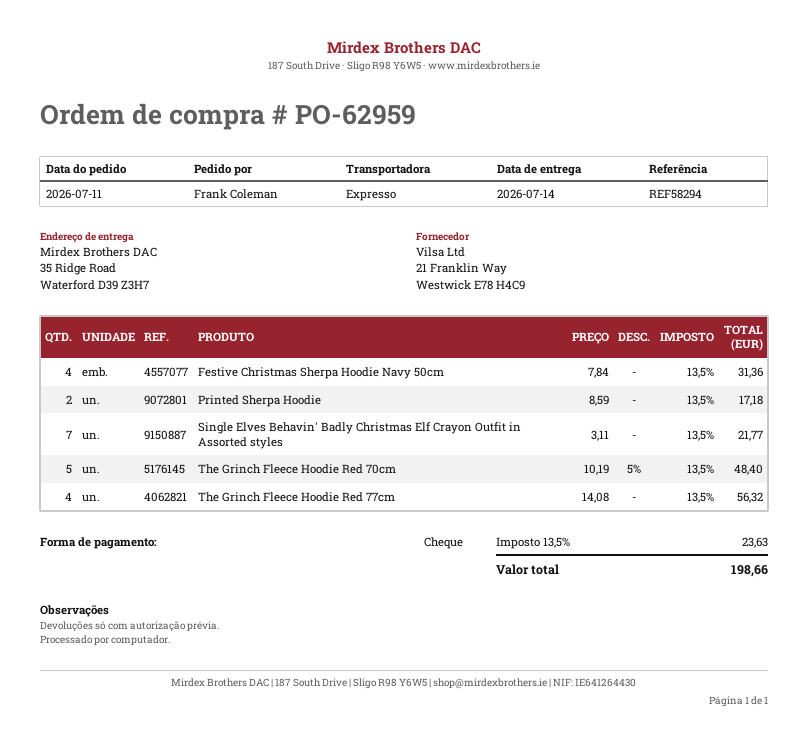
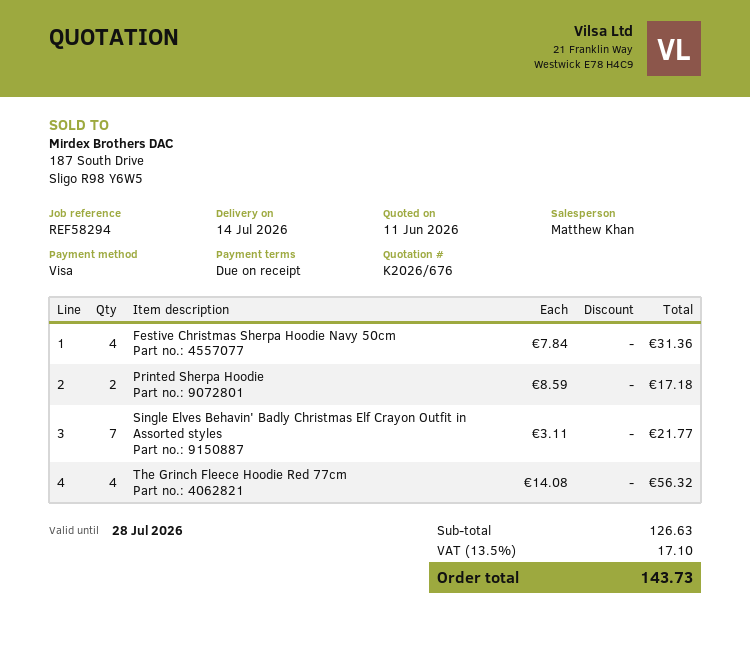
payment method: cheque -> Visa
The Grinch Fleece Hoodie Red 70cm: 5 x 10.19 - 5% = 48.40 -> none
tax: 13.5% = 23.63 -> 13.5% = 17.10
total: 198.66 -> 143.73

